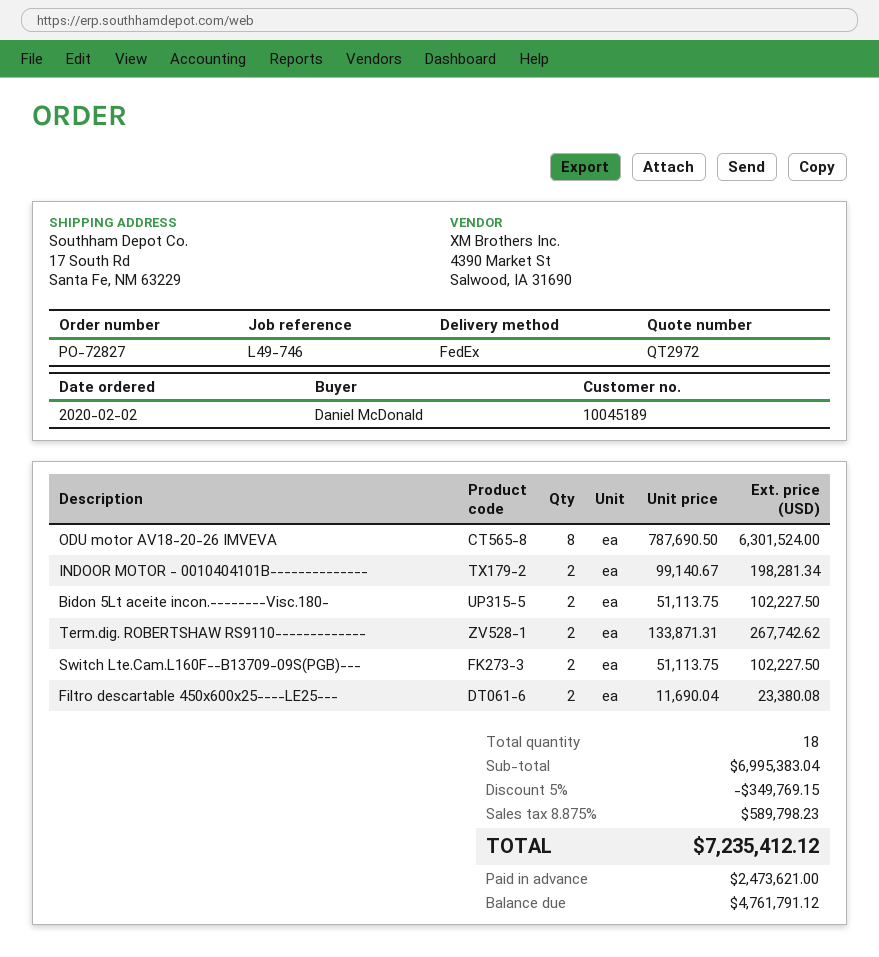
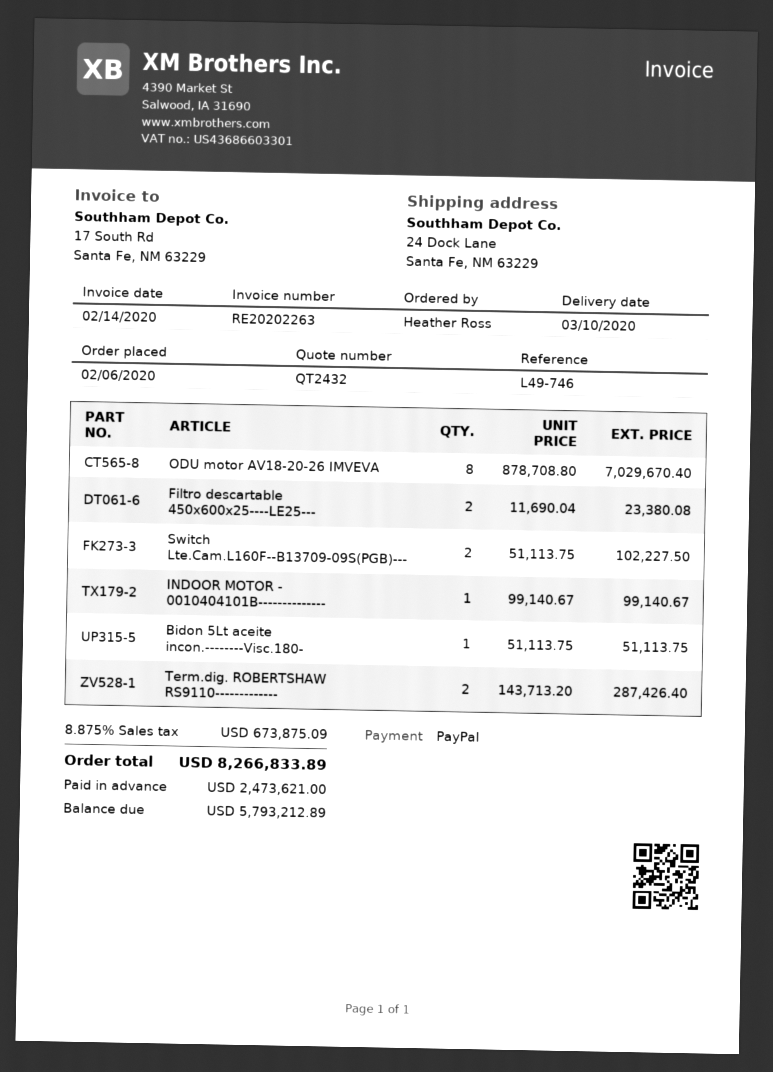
quote number: QT2972 -> QT2432
order date: 2020-02-02 -> 2020-02-06
ordered by: Daniel McDonald -> Heather Ross
ship to: 17 South Rd, Santa Fe, NM 63229 -> 24 Dock Lane, Santa Fe, NM 63229
ODU motor AV18-20-26 IMVEVA: 8 x 787690.50 = 6301524.00 -> 8 x 878708.80 = 7029670.40
INDOOR MOTOR - 0010404101B--------------: 2 x 99140.67 = 198281.34 -> 1 x 99140.67 = 99140.67
Bidon 5Lt aceite incon.--------Visc.180-: 2 x 51113.75 = 102227.50 -> 1 x 51113.75 = 51113.75
Term.dig. ROBERTSHAW RS9110-------------: 2 x 133871.31 = 267742.62 -> 2 x 143713.20 = 287426.40
discount: 5% = 349769.15 -> none
tax: 8.875% = 589798.23 -> 8.875% = 673875.09
total: 7235412.12 -> 8266833.89
balance: 4761791.12 -> 5793212.89

